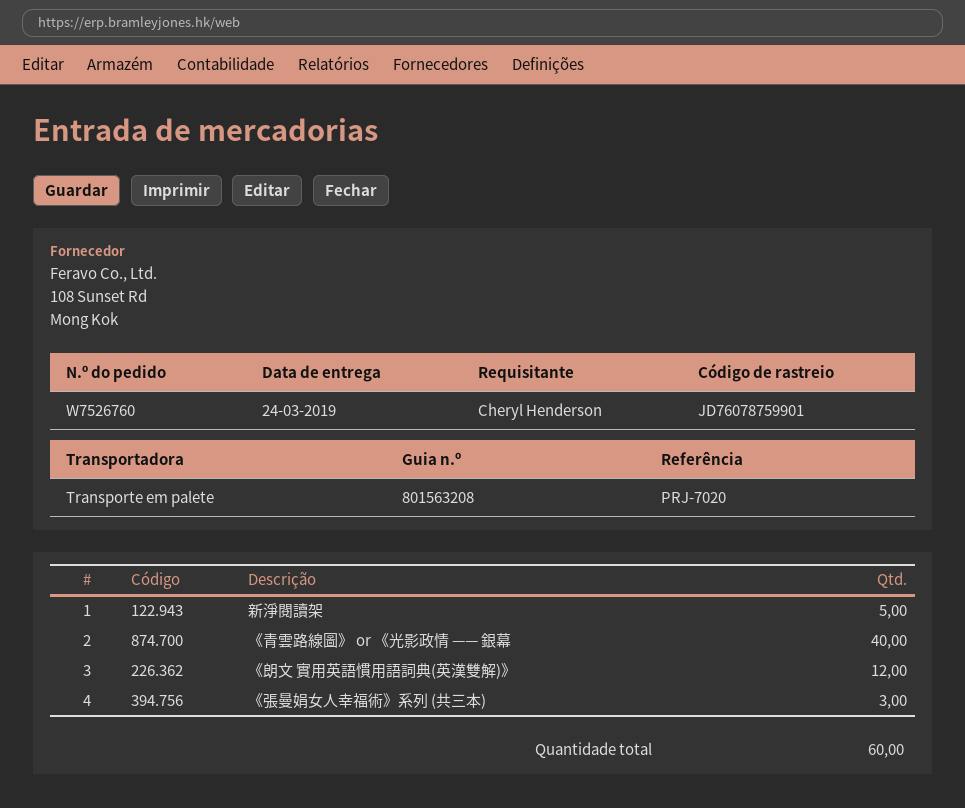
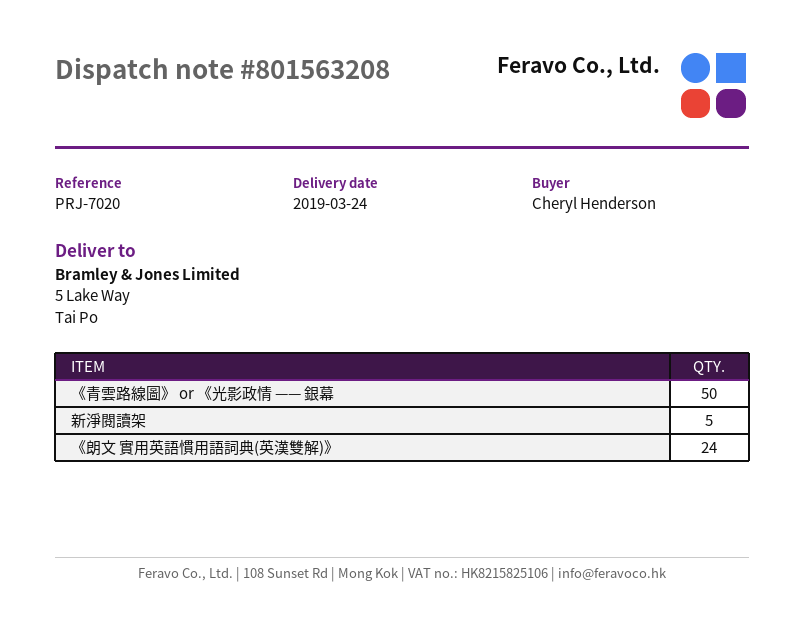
《青雲路線圖》 or 《光影政情 —— 銀幕: 40 -> 50
《朗文 實用英語慣用語詞典(英漢雙解)》: 12 -> 24
《張曼娟女人幸福術》系列 (共三本): 3 -> none

